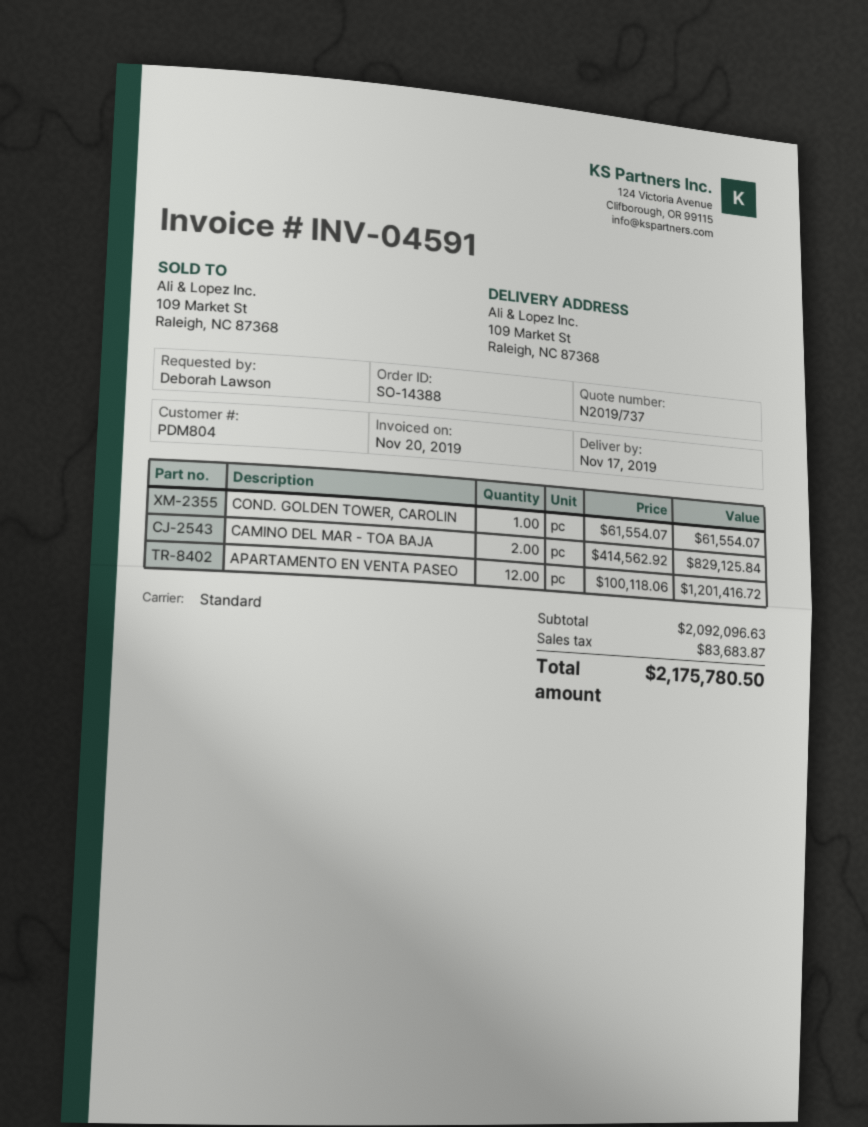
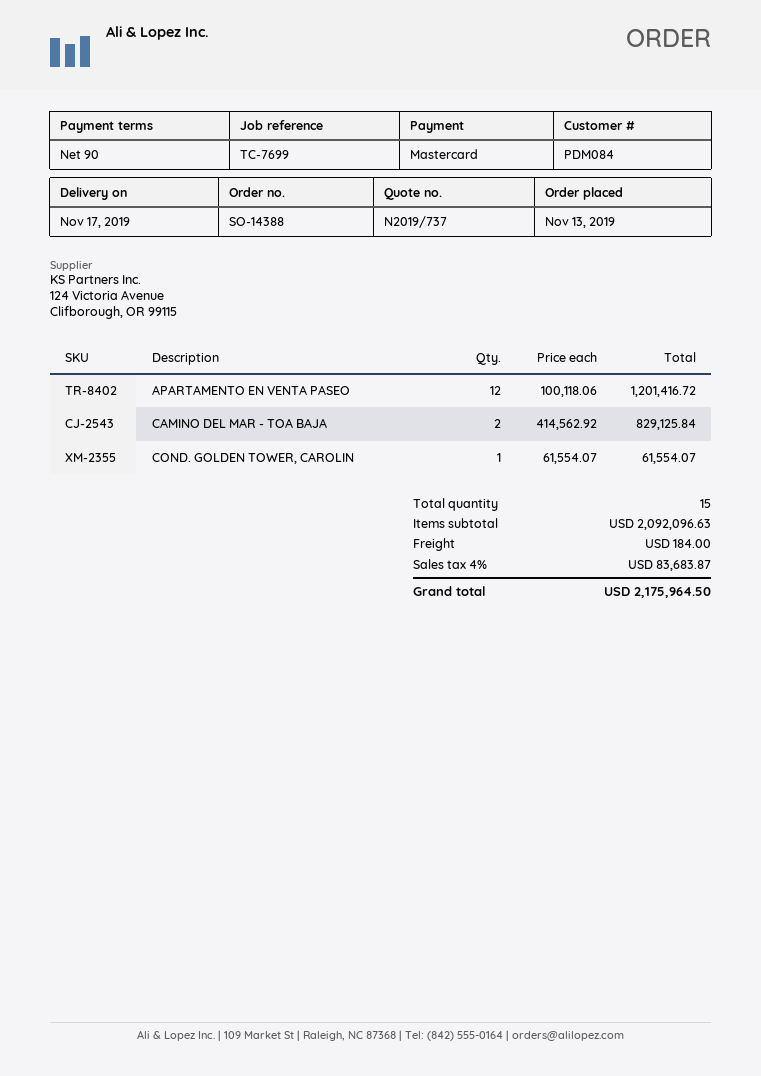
customer number: PDM804 -> PDM084
shipping: none -> 184.00
total: 2175780.50 -> 2175964.50

